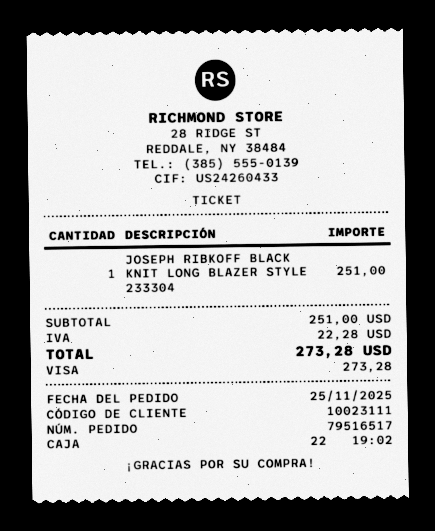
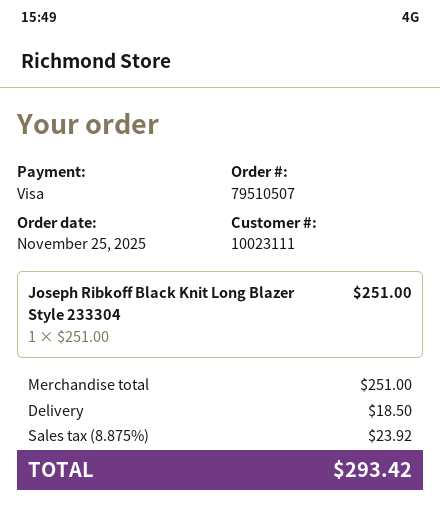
order number: 79516517 -> 79510507
shipping: none -> 18.50
tax: 22.28 -> 23.92
total: 273.28 -> 293.42

